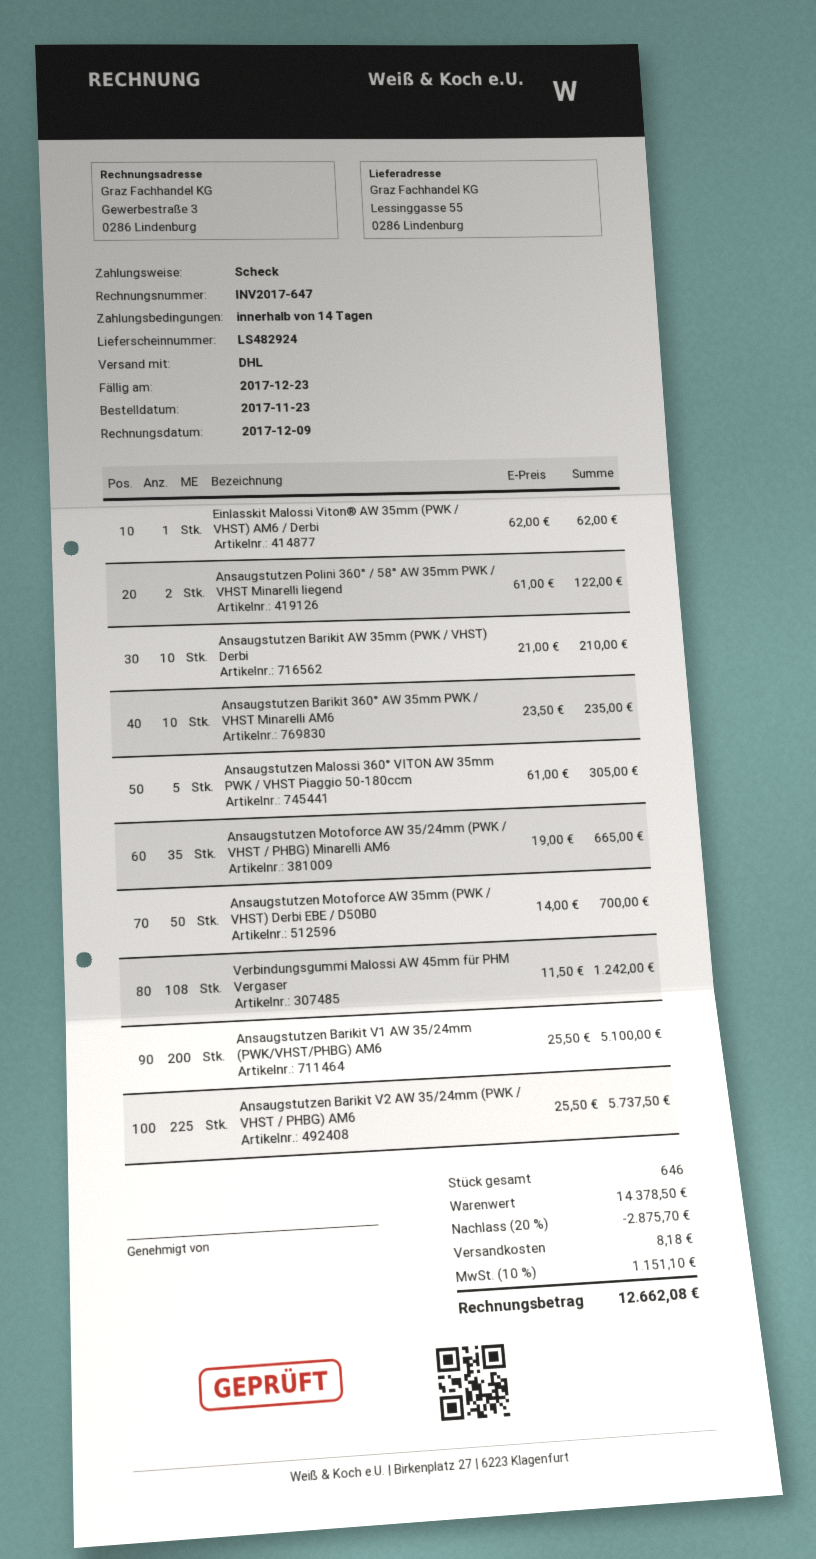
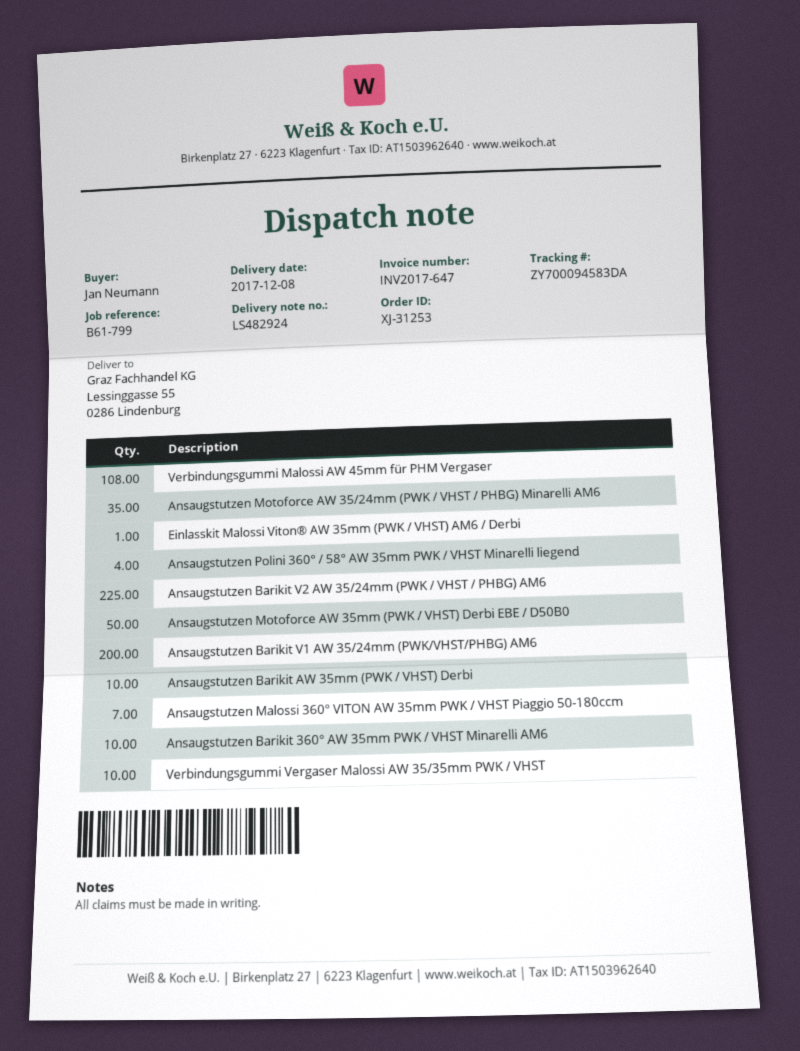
Ansaugstutzen Polini 360° / 58° AW 35mm PWK / VHST Minarelli liegend: 2 -> 4
Ansaugstutzen Malossi 360° VITON AW 35mm PWK / VHST Piaggio 50-180ccm: 5 -> 7
Verbindungsgummi Vergaser Malossi AW 35/35mm PWK / VHST: none -> 10

